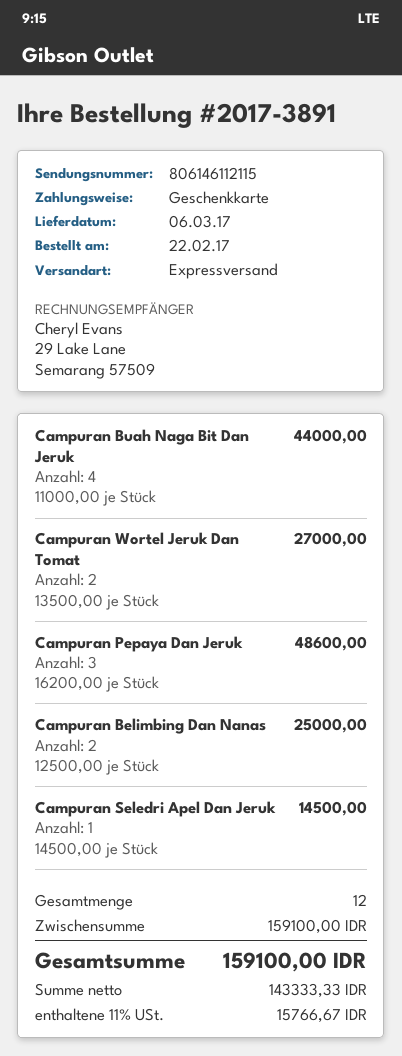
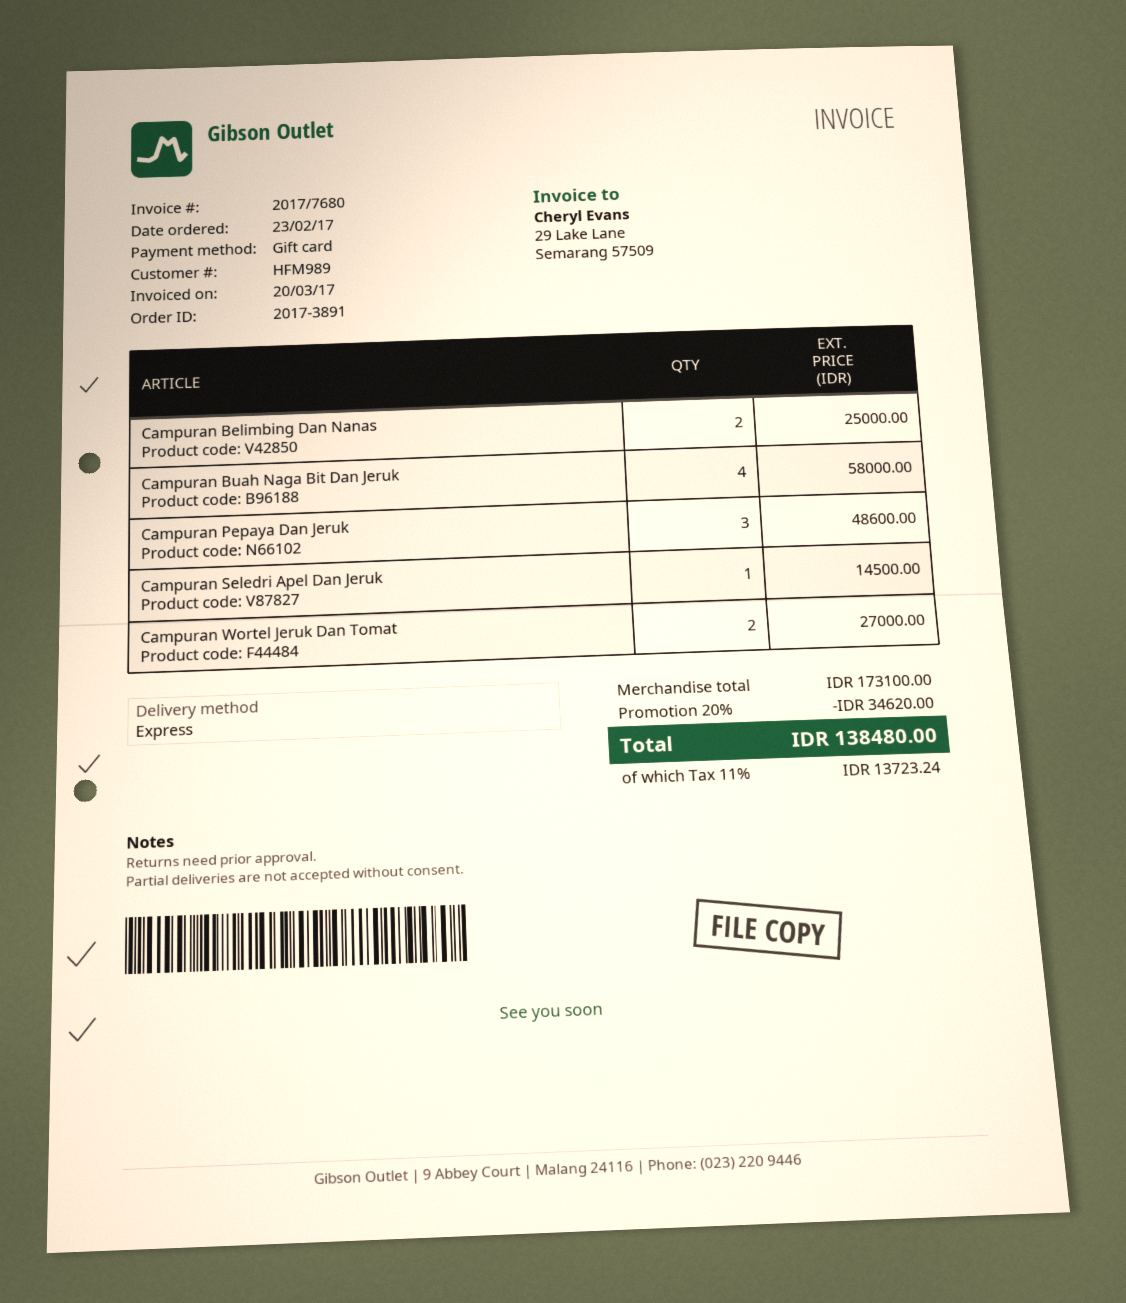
order date: 2017-02-22 -> 2017-02-23
Campuran Buah Naga Bit Dan Jeruk: 4 for 44000.00 -> 4 for 58000.00
subtotal: 159100.00 -> 173100.00
discount: none -> 20% = 34620.00
tax: 11% = 15766.67 -> 11% = 13723.24
total: 159100.00 -> 138480.00

